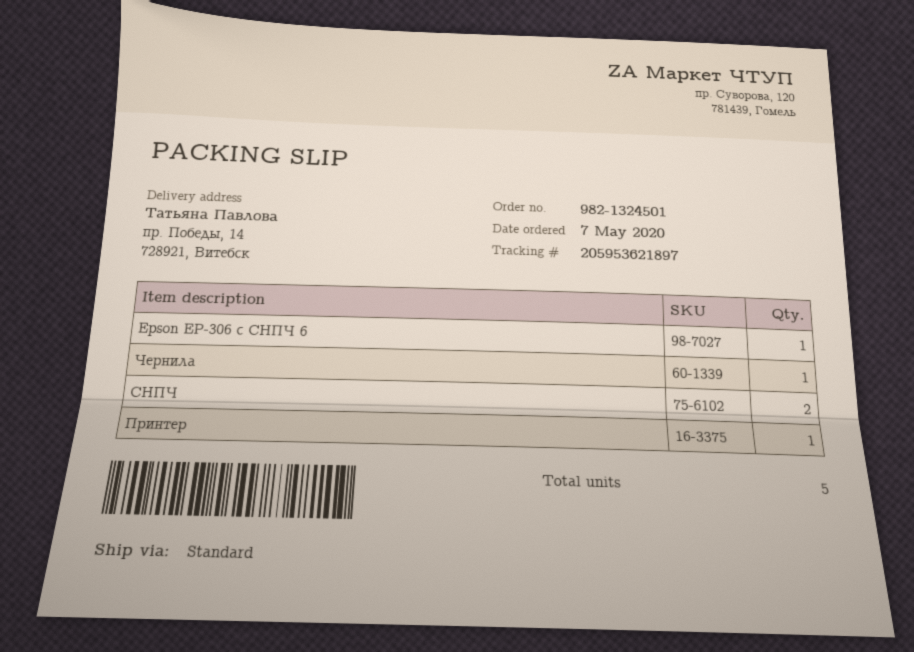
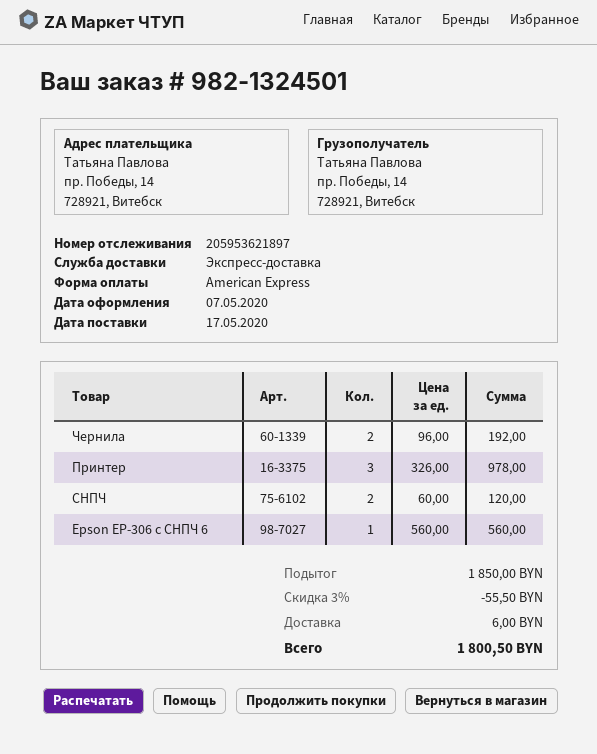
shipping method: standard -> express
Чернила: 1 -> 2
Принтер: 1 -> 3

